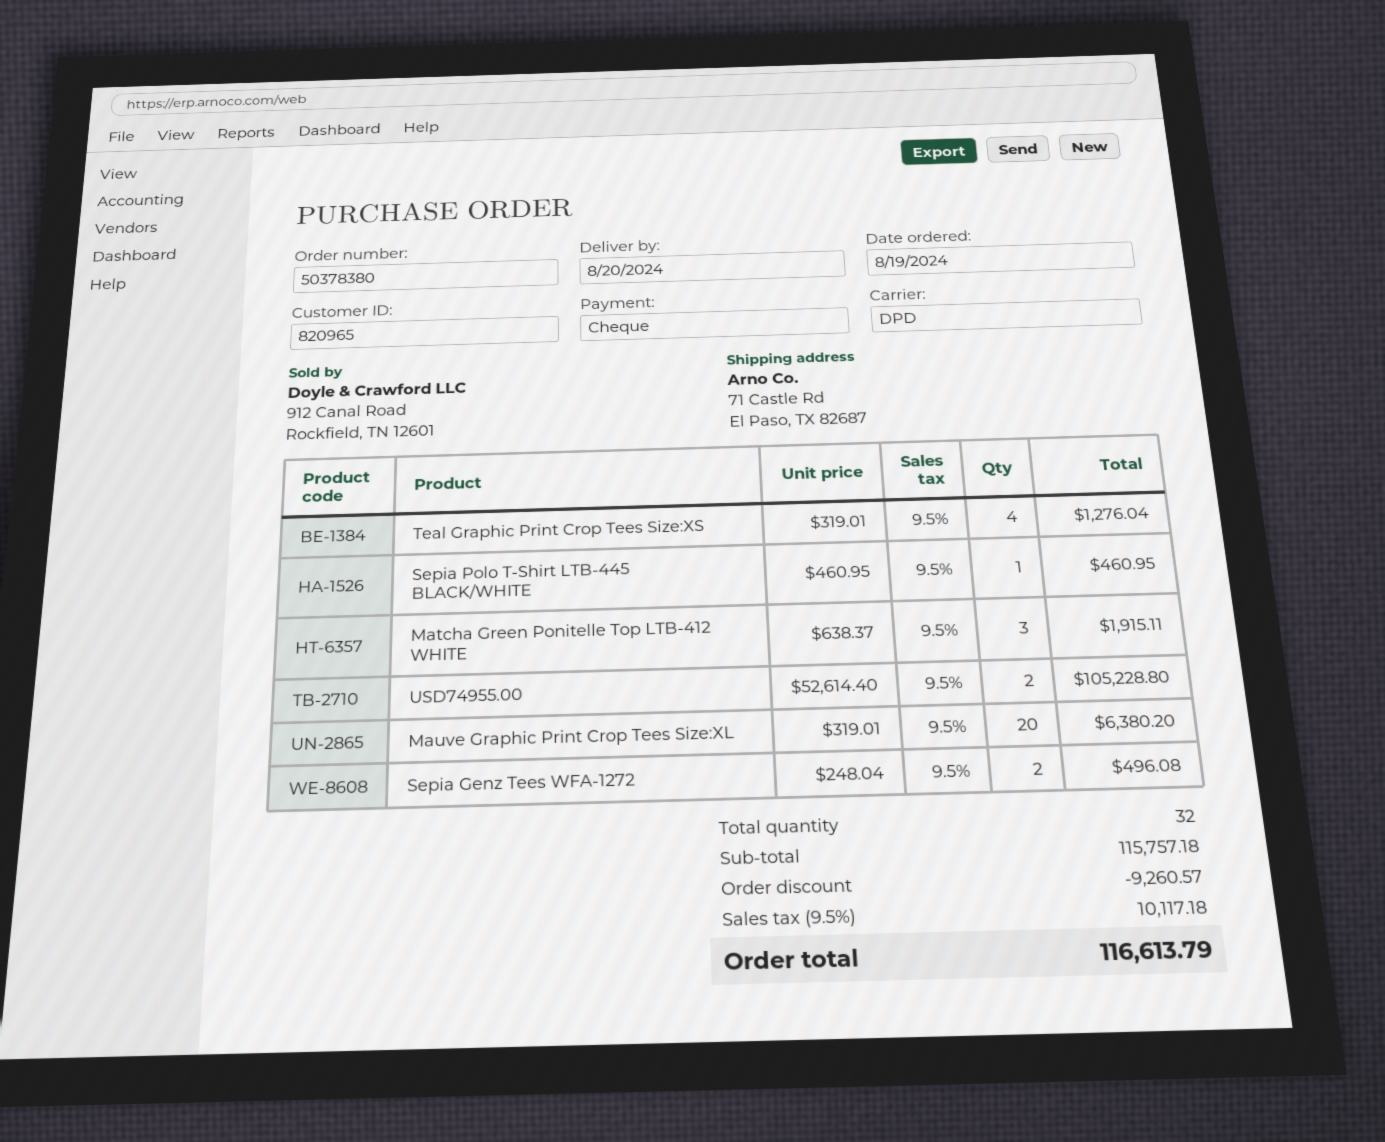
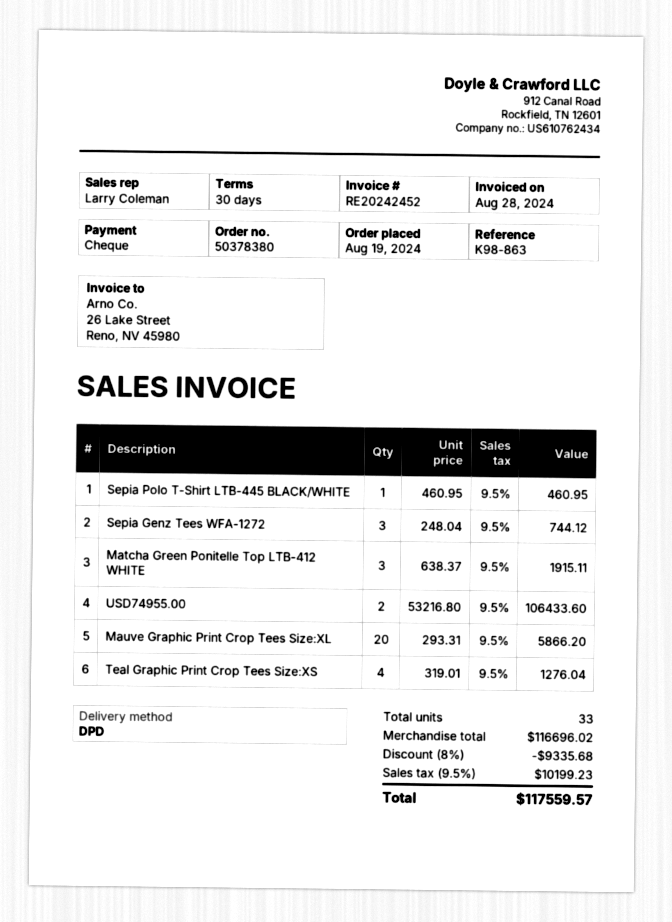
USD74955.00: 2 x 52614.40 = 105228.80 -> 2 x 53216.80 = 106433.60
Mauve Graphic Print Crop Tees Size:XL: 20 x 319.01 = 6380.20 -> 20 x 293.31 = 5866.20
Sepia Genz Tees WFA-1272: 2 x 248.04 = 496.08 -> 3 x 248.04 = 744.12
total quantity: 32 -> 33
subtotal: 115757.18 -> 116696.02
discount: 9260.57 -> 9335.68
tax: 9.5% = 10117.18 -> 9.5% = 10199.23
total: 116613.79 -> 117559.57

